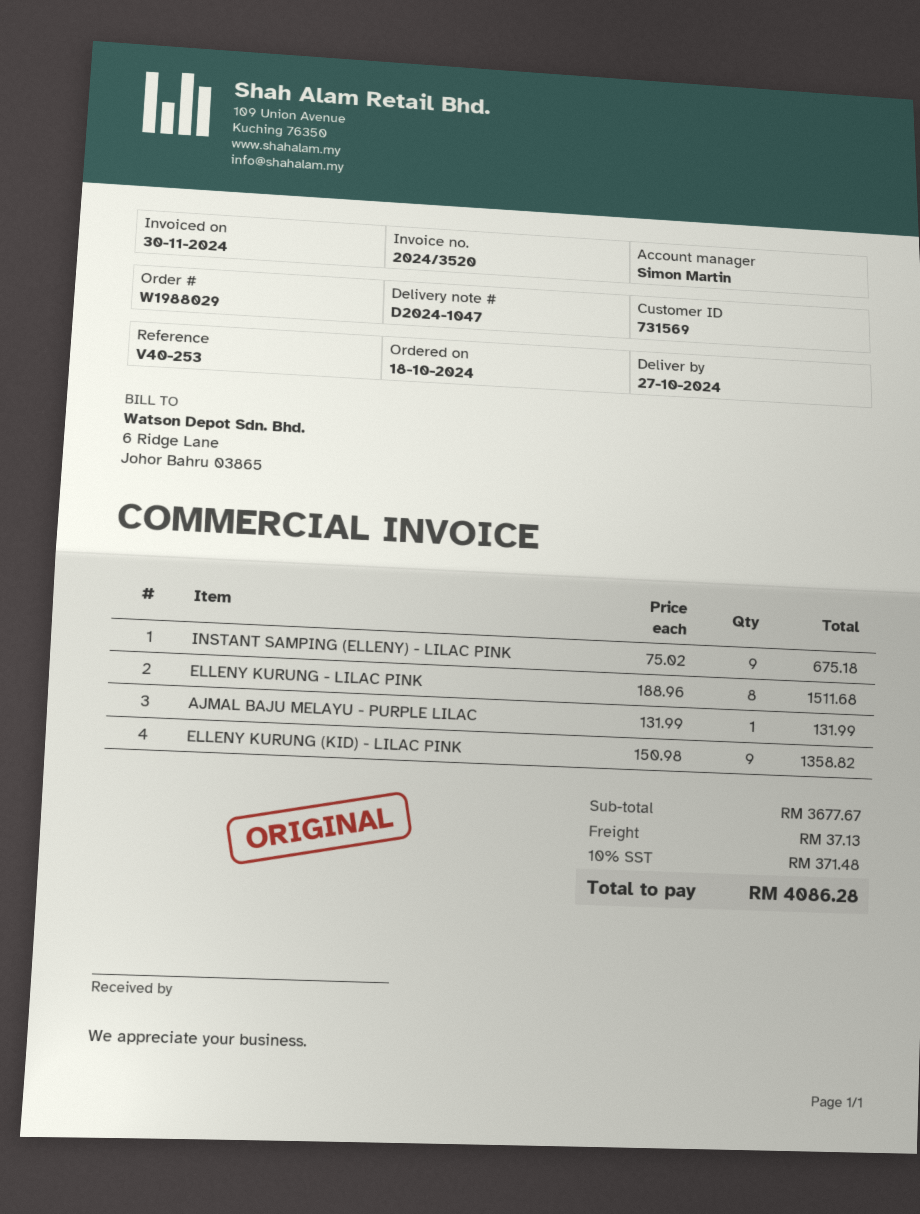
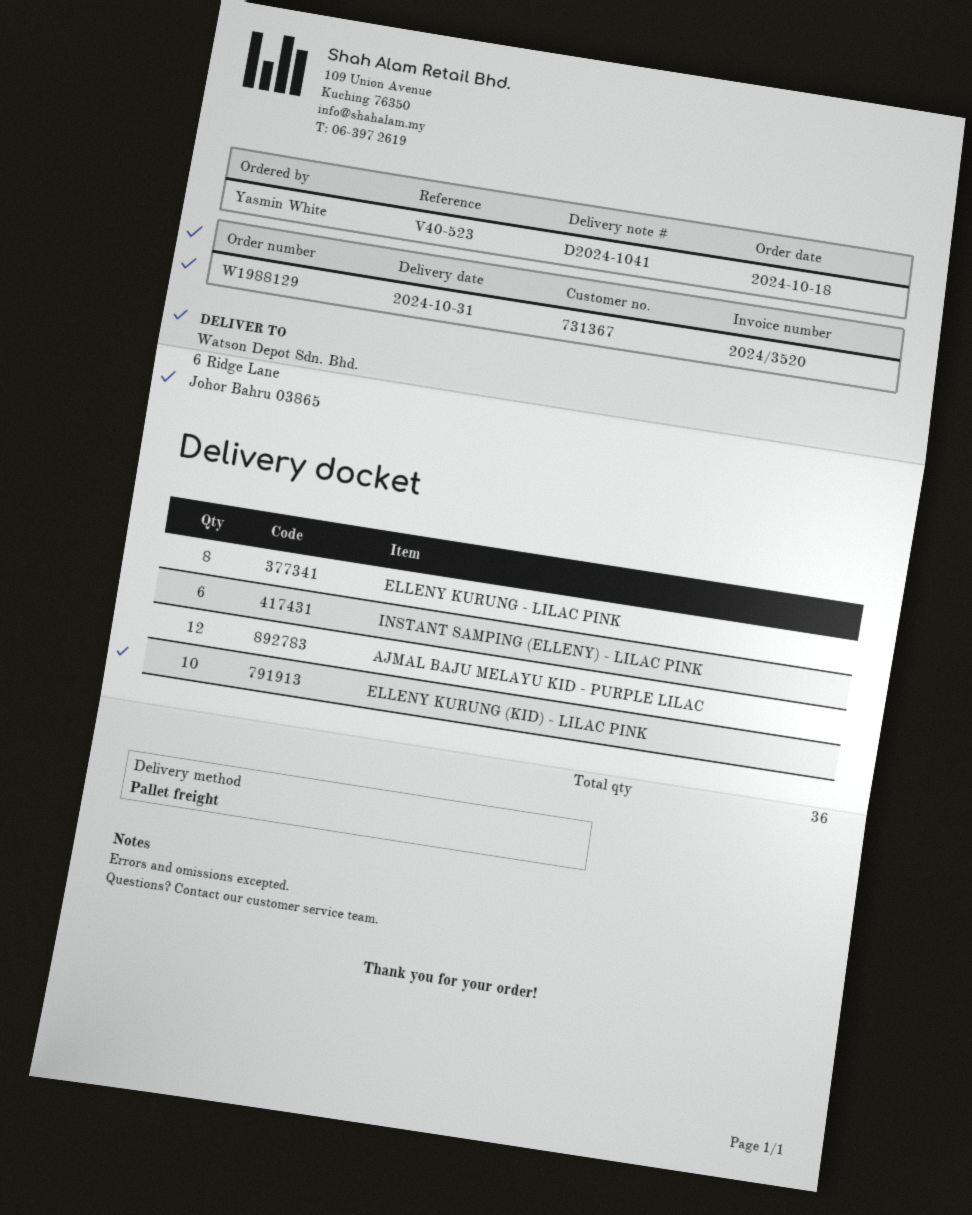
order number: W1988029 -> W1988129
delivery note number: D2024-1047 -> D2024-1041
delivery date: 2024-10-27 -> 2024-10-31
customer number: 731569 -> 731367
reference: V40-253 -> V40-523
INSTANT SAMPING (ELLENY) - LILAC PINK: 9 -> 6
AJMAL BAJU MELAYU - PURPLE LILAC: 1 -> none
ELLENY KURUNG (KID) - LILAC PINK: 9 -> 10
AJMAL BAJU MELAYU KID - PURPLE LILAC: none -> 12

